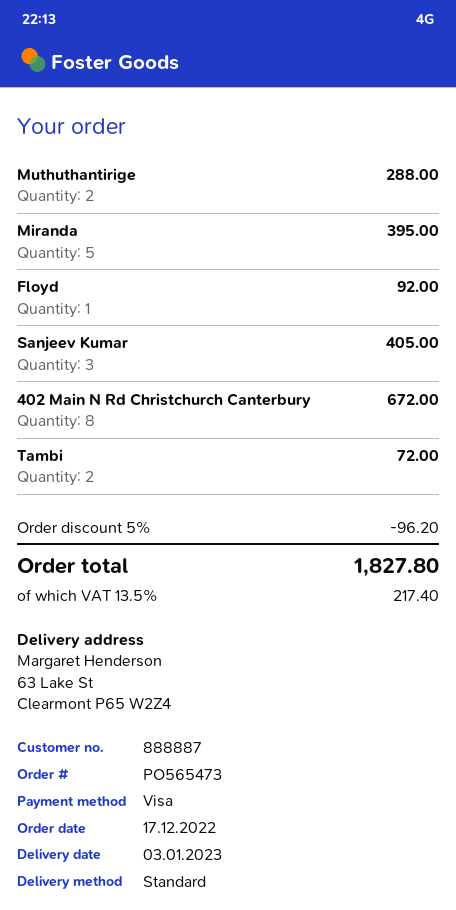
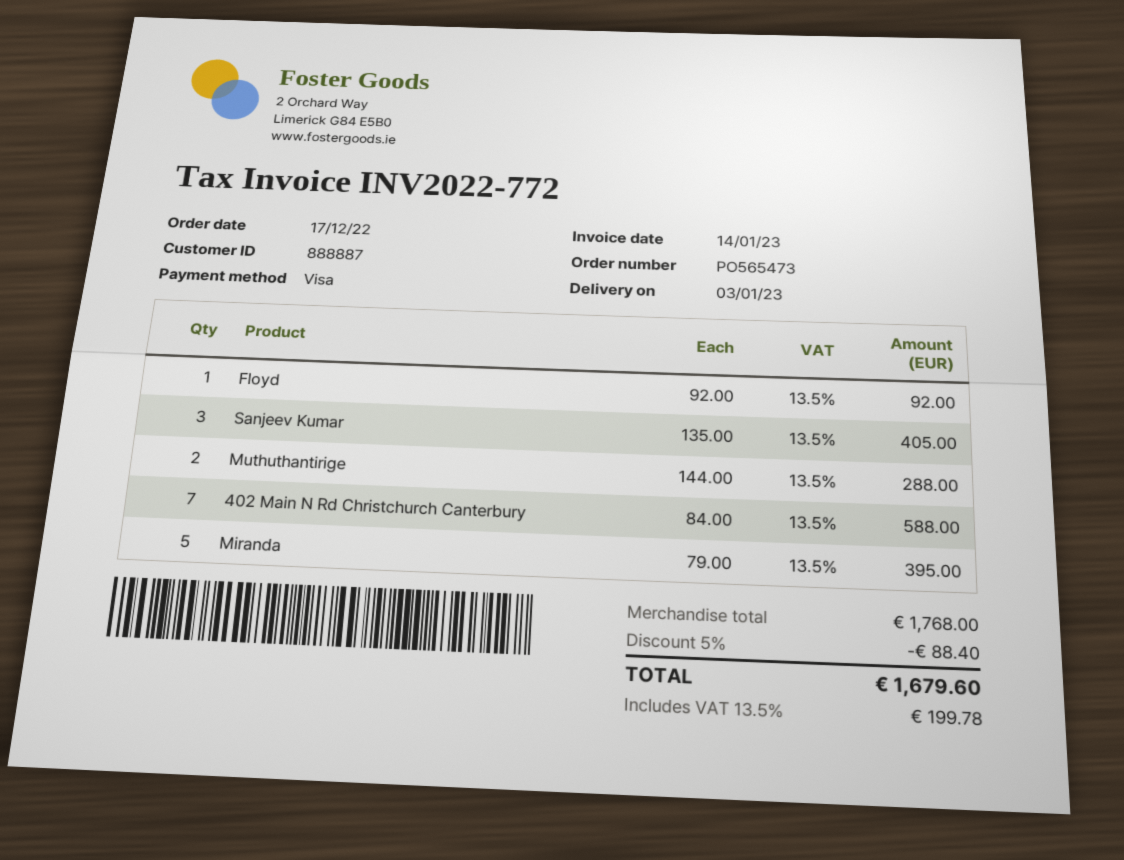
402 Main N Rd Christchurch Canterbury: 8 for 672.00 -> 7 for 588.00
Tambi: 2 for 72.00 -> none
discount: 5% = 96.20 -> 5% = 88.40
tax: 13.5% = 217.40 -> 13.5% = 199.78
total: 1827.80 -> 1679.60

